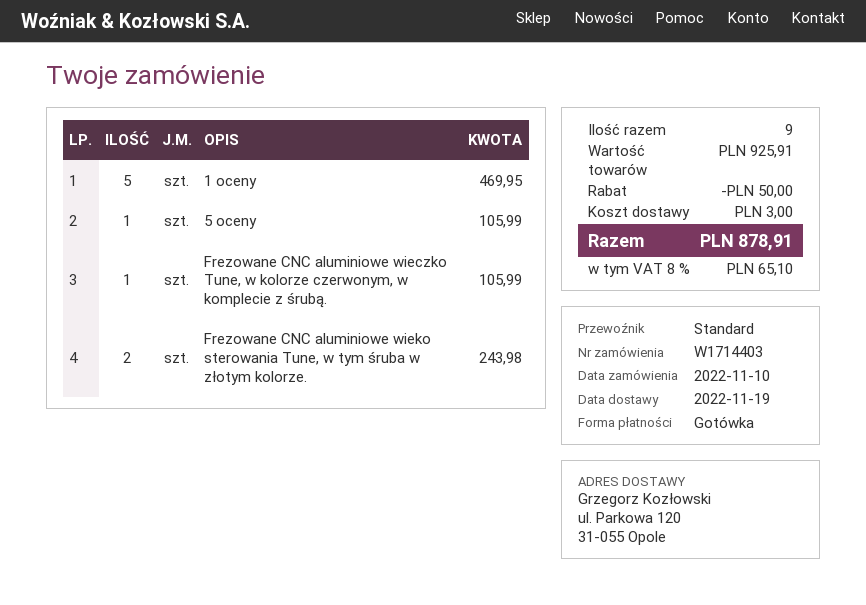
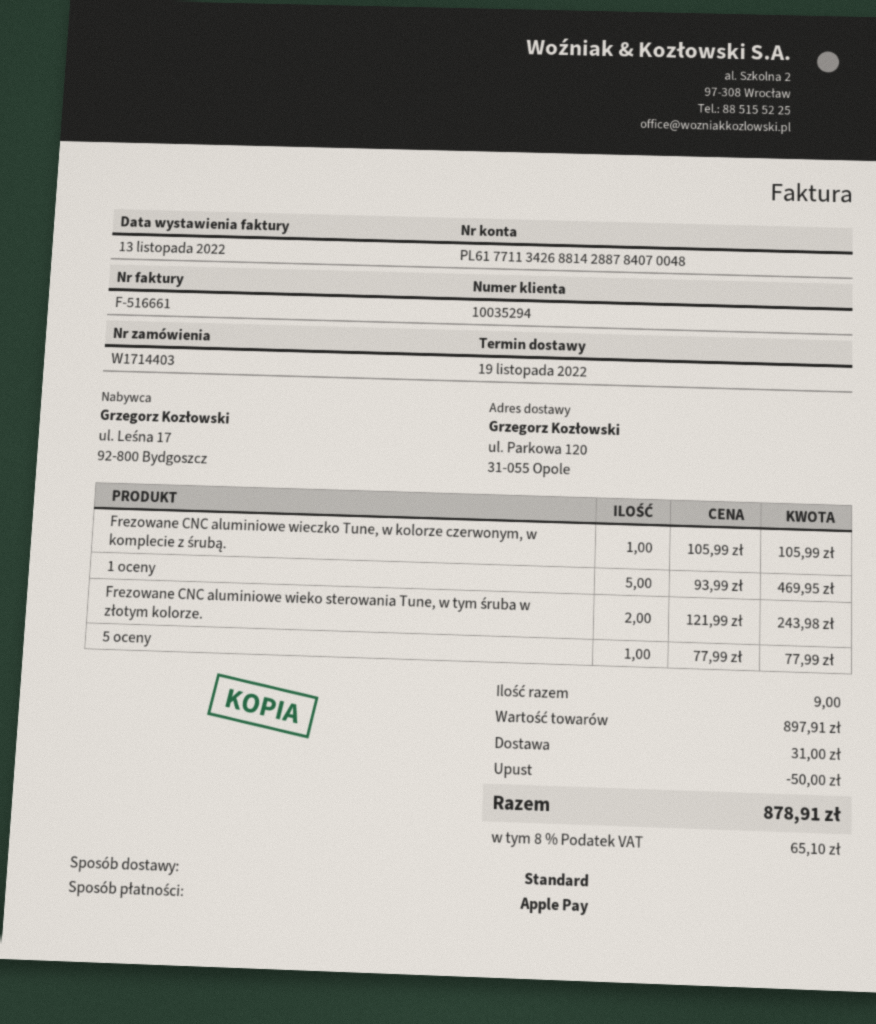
payment method: cash -> Apple Pay
5 oceny: 1 for 105.99 -> 1 for 77.99
subtotal: 925.91 -> 897.91
shipping: 3.00 -> 31.00

